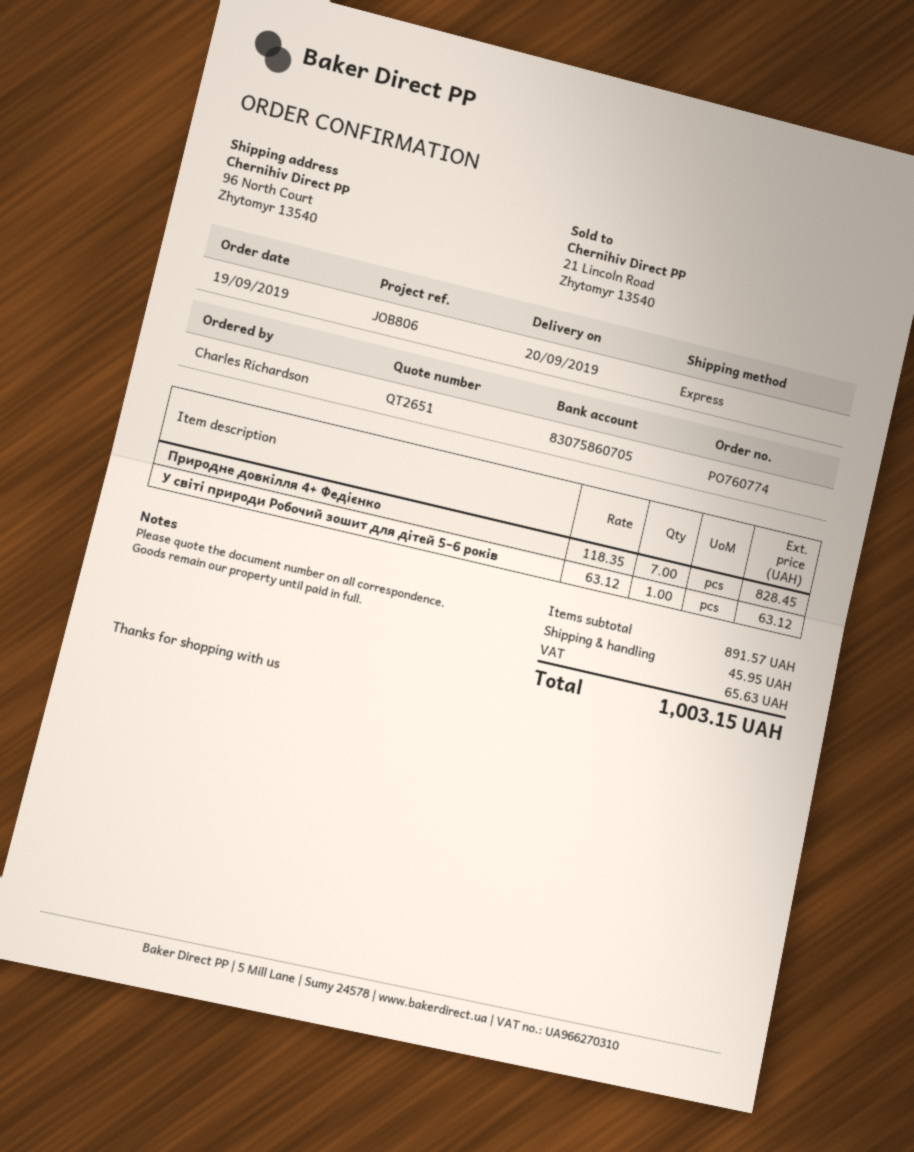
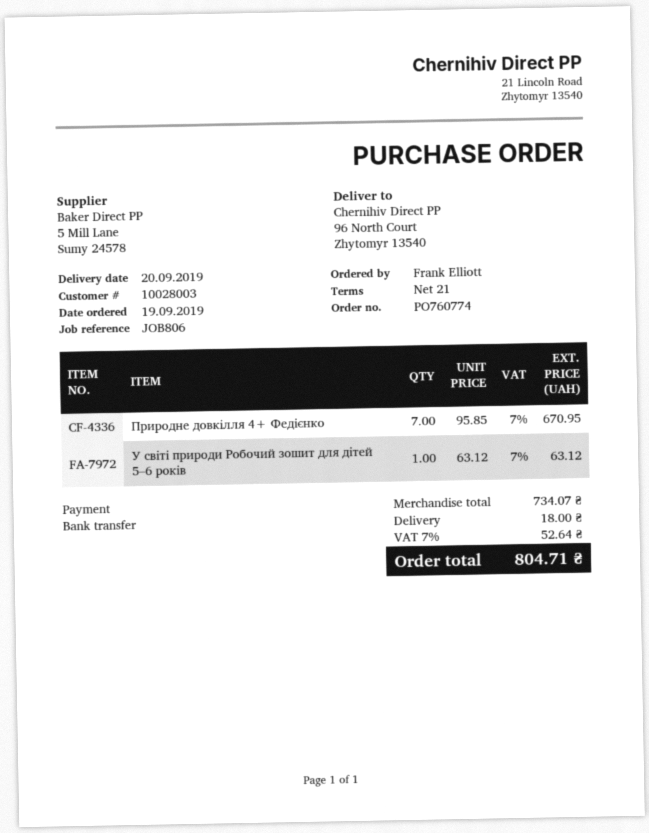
ordered by: Charles Richardson -> Frank Elliott
Природне довкілля 4+ Федієнко: 7 x 118.35 = 828.45 -> 7 x 95.85 = 670.95
subtotal: 891.57 -> 734.07
shipping: 45.95 -> 18.00
tax: 65.63 -> 52.64
total: 1003.15 -> 804.71

